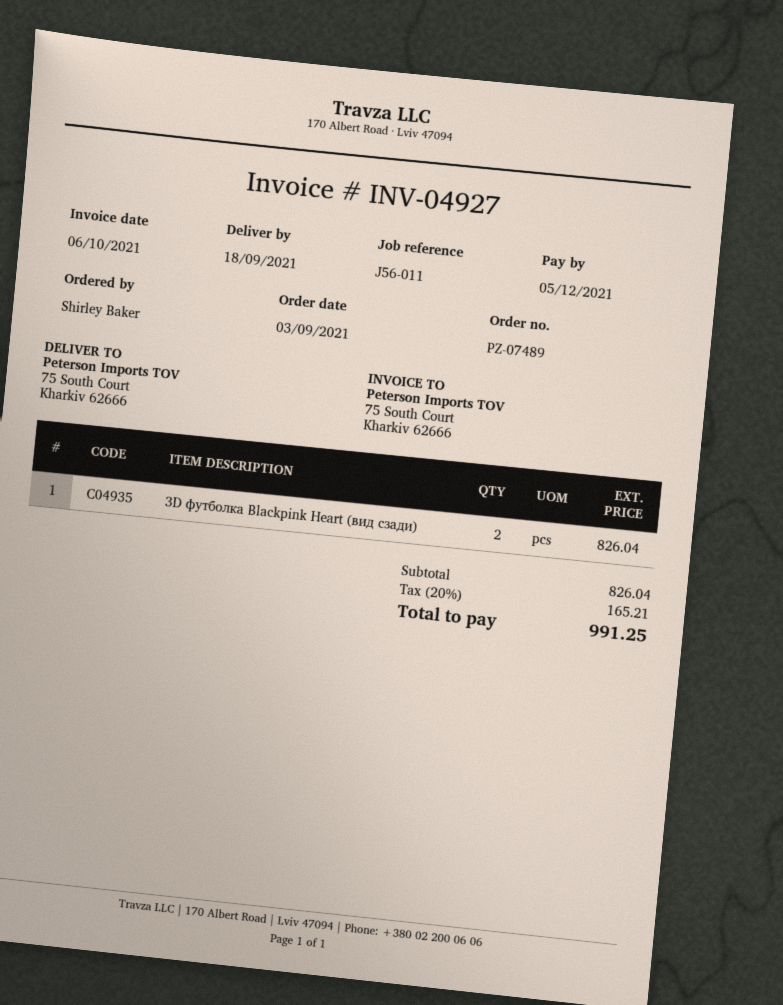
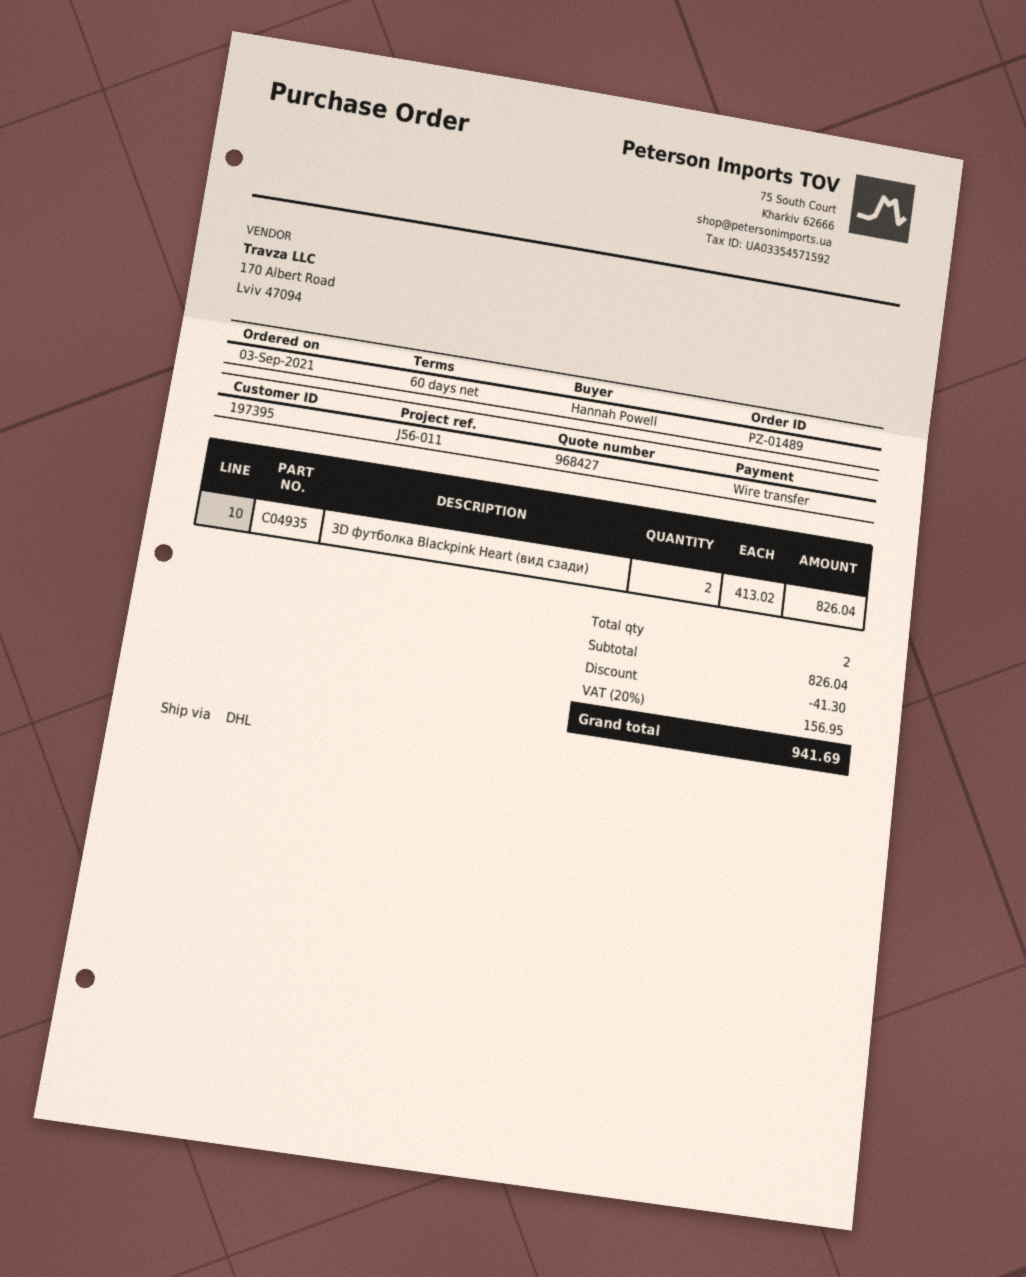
order number: PZ-07489 -> PZ-01489
ordered by: Shirley Baker -> Hannah Powell
discount: none -> 41.30
tax: 20% = 165.21 -> 20% = 156.95
total: 991.25 -> 941.69

